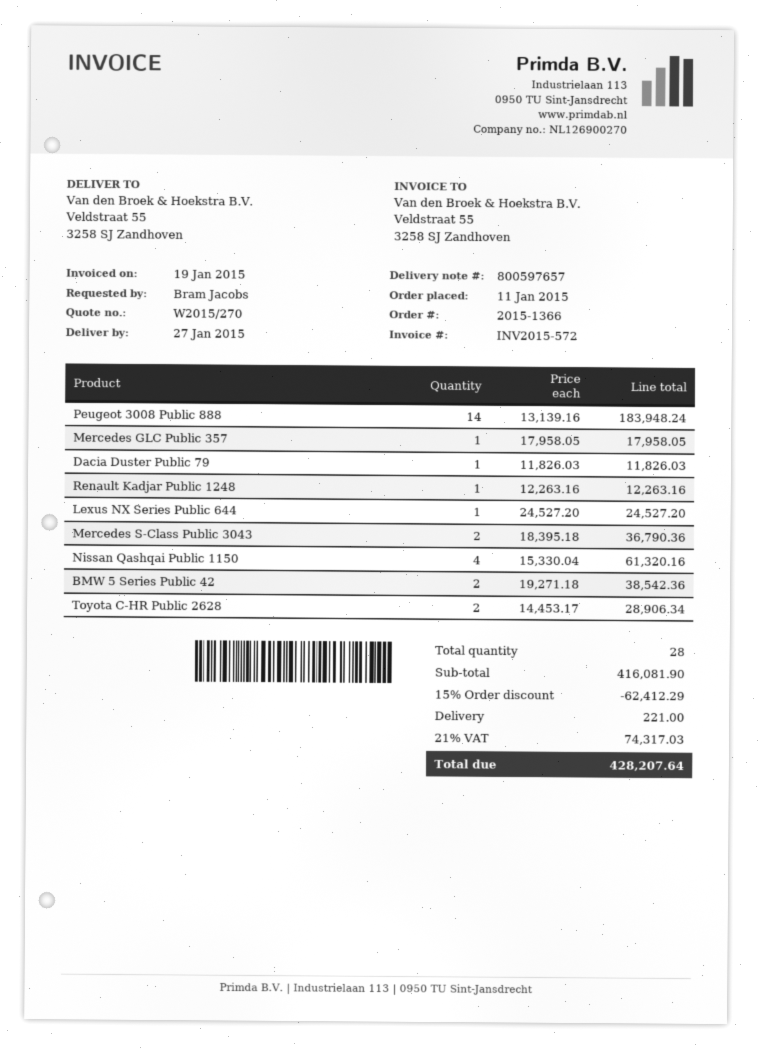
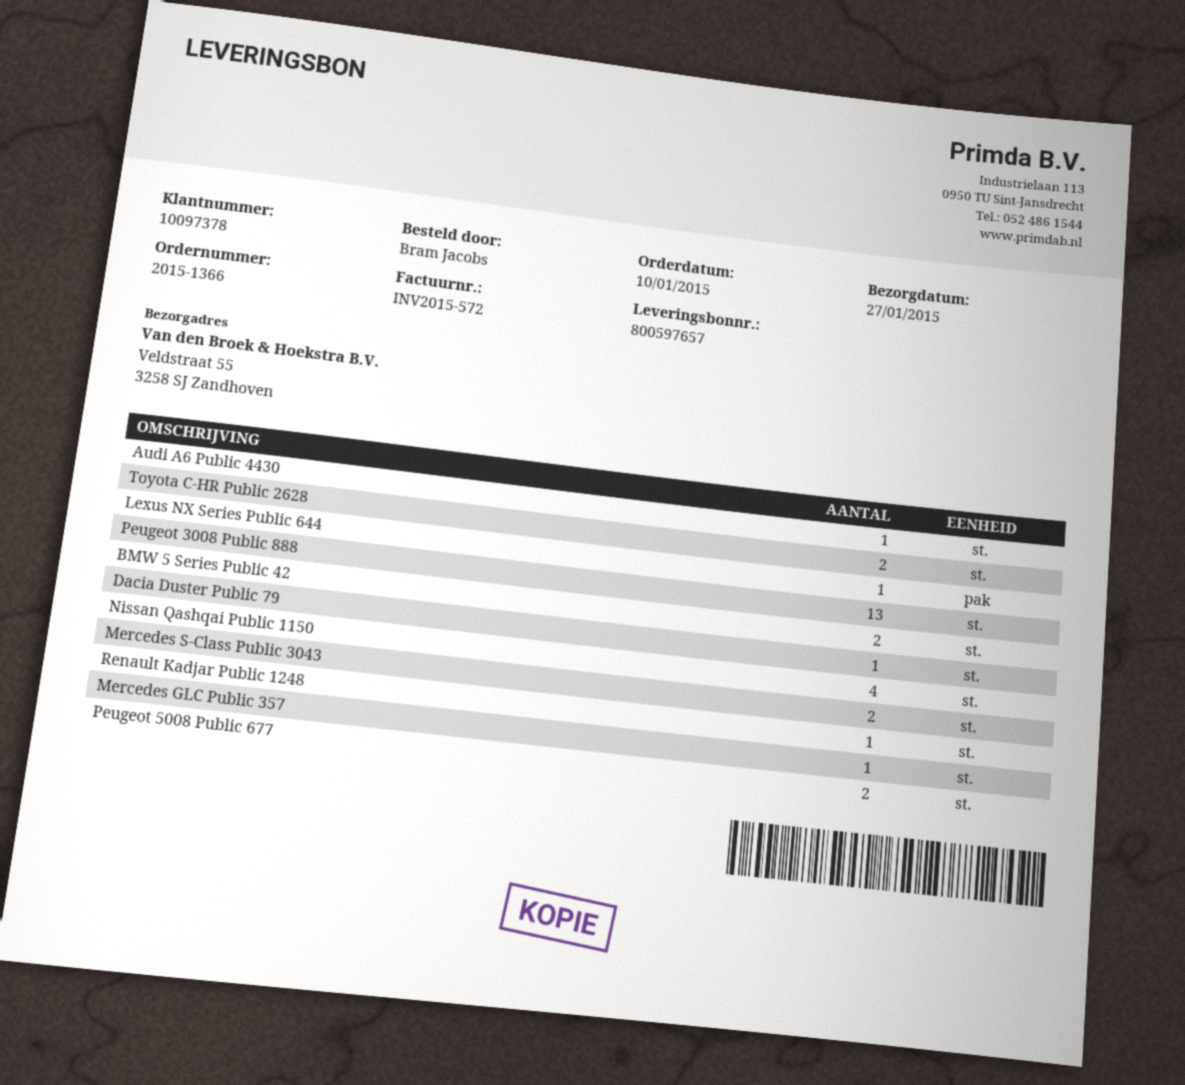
order date: 2015-01-11 -> 2015-01-10
Peugeot 3008 Public 888: 14 -> 13
Audi A6 Public 4430: none -> 1
Peugeot 5008 Public 677: none -> 2

